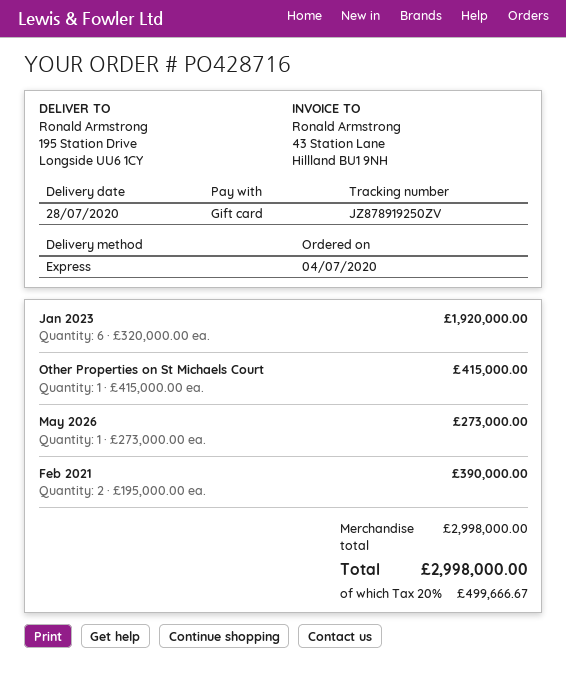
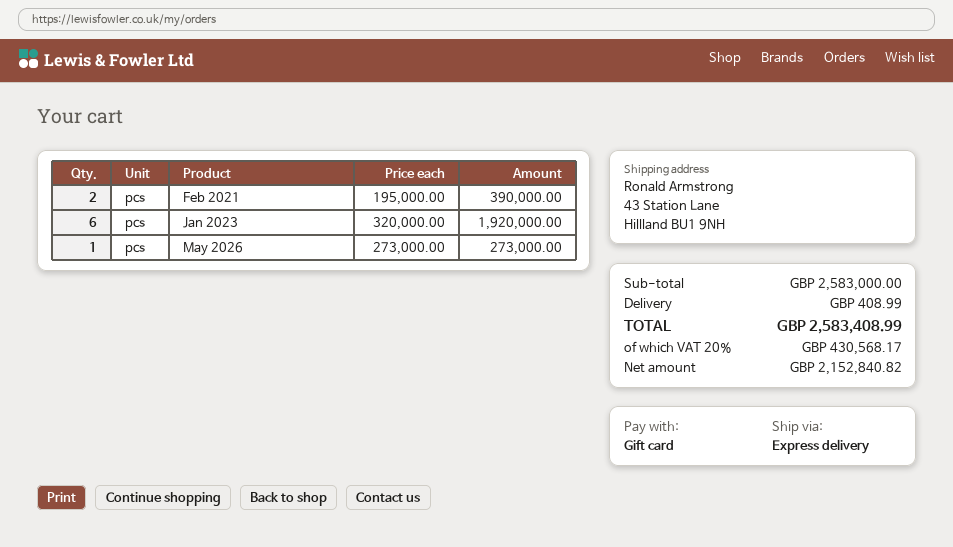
ship to: 195 Station Drive, Longside UU6 1CY -> 43 Station Lane, Hillland BU1 9NH
Other Properties on St Michaels Court: 1 x 415000.00 = 415000.00 -> none
subtotal: 2998000.00 -> 2583000.00
shipping: none -> 408.99
tax: 20% = 499666.67 -> 20% = 430568.17
total: 2998000.00 -> 2583408.99

